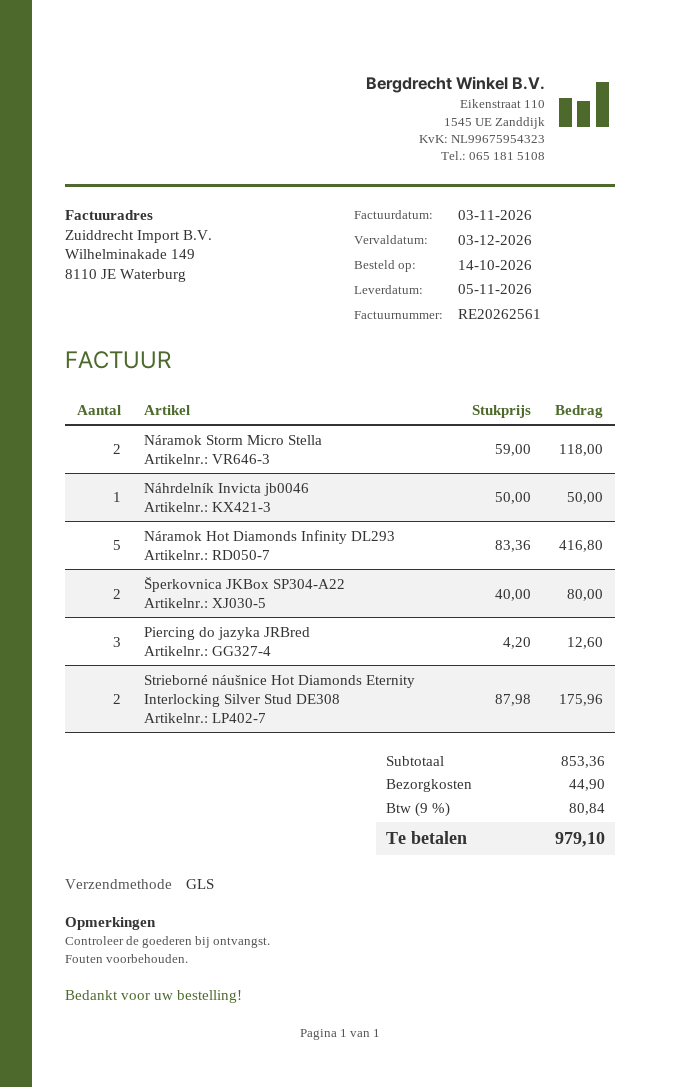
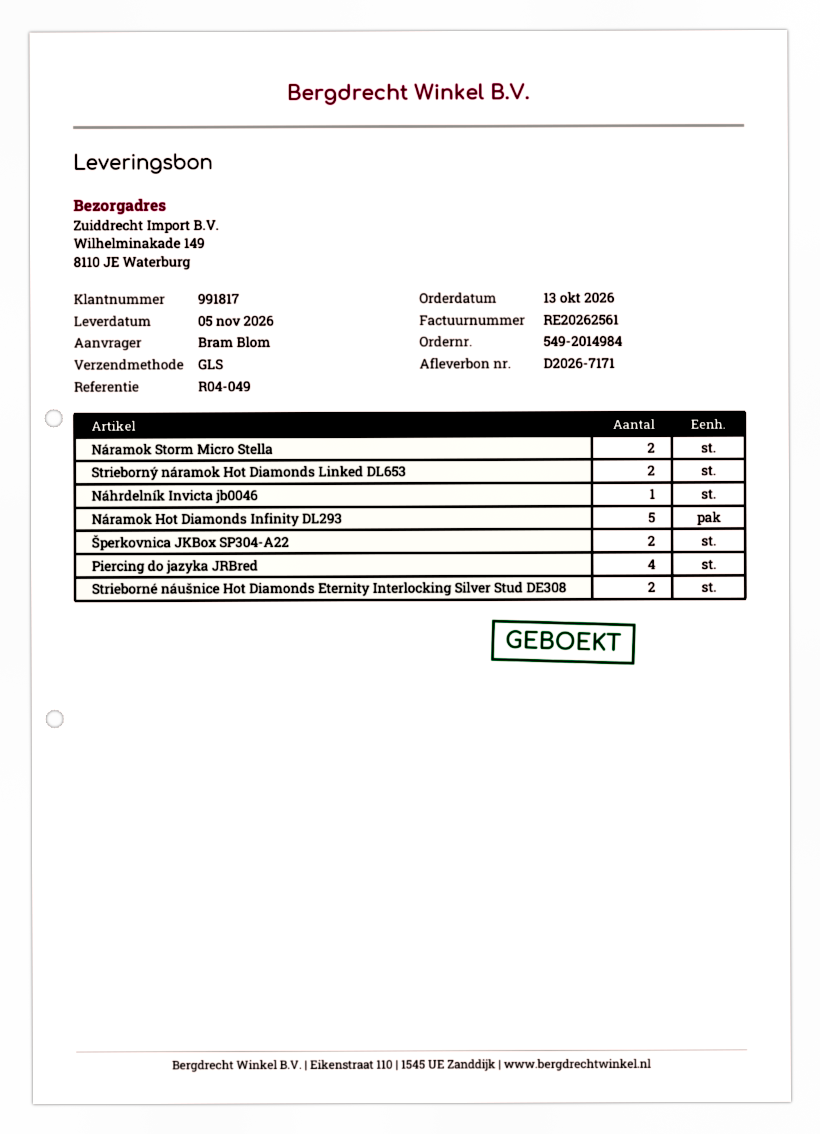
order date: 2026-10-14 -> 2026-10-13
Piercing do jazyka JRBred: 3 -> 4
Strieborný náramok Hot Diamonds Linked DL653: none -> 2

